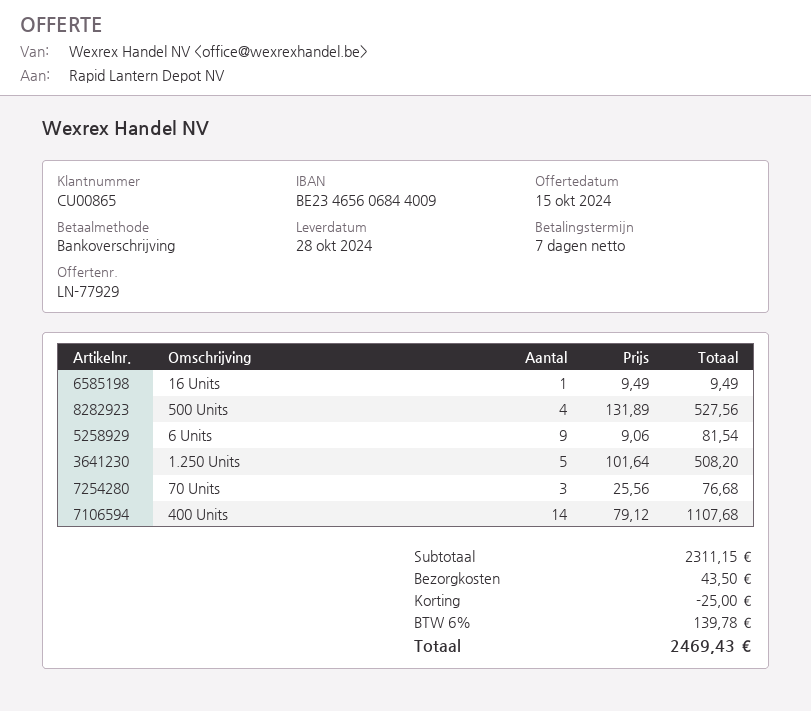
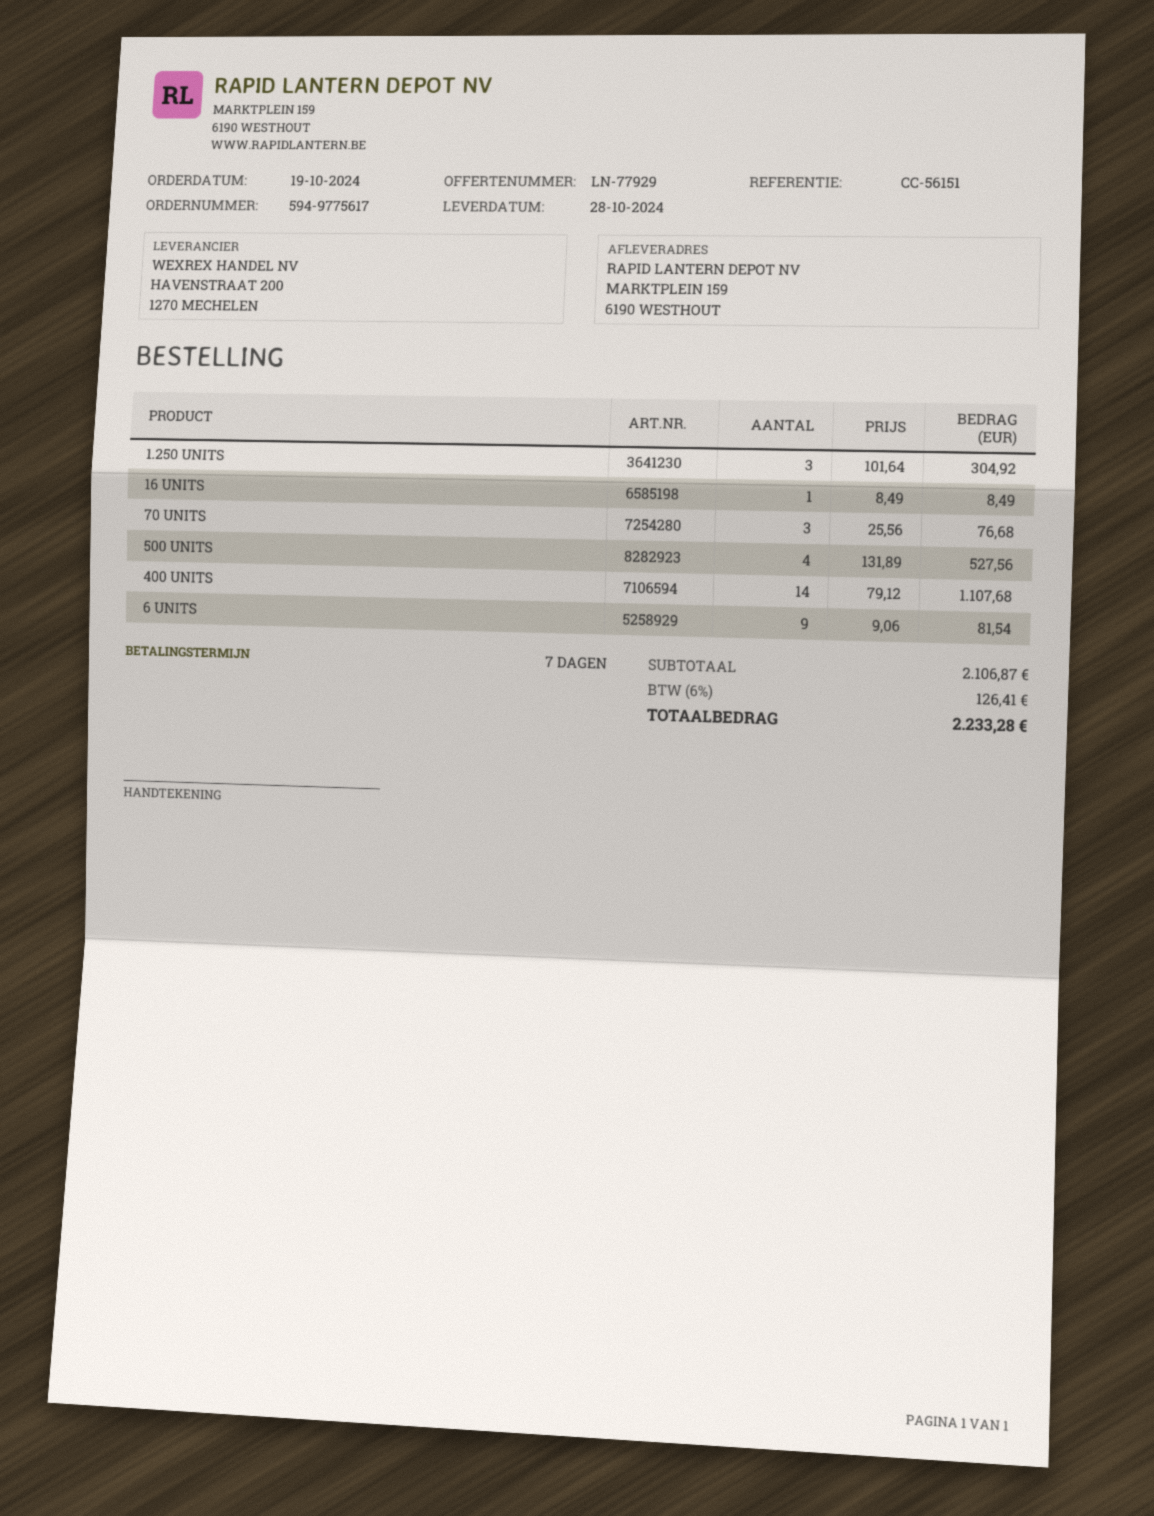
16 Units: 1 x 9.49 = 9.49 -> 1 x 8.49 = 8.49
1.250 Units: 5 x 101.64 = 508.20 -> 3 x 101.64 = 304.92
subtotal: 2311.15 -> 2106.87
discount: 25.00 -> none
shipping: 43.50 -> none
tax: 6% = 139.78 -> 6% = 126.41
total: 2469.43 -> 2233.28

